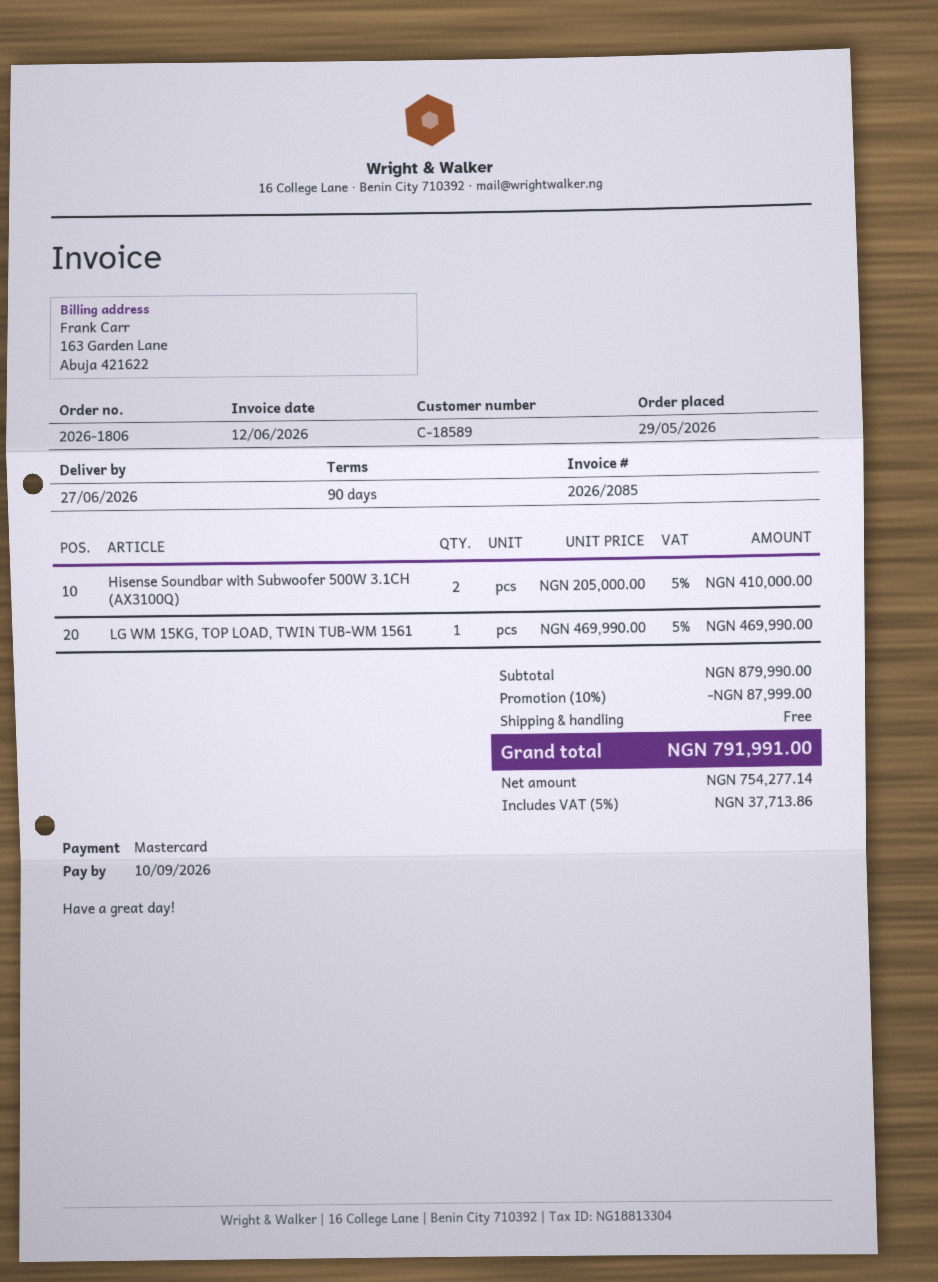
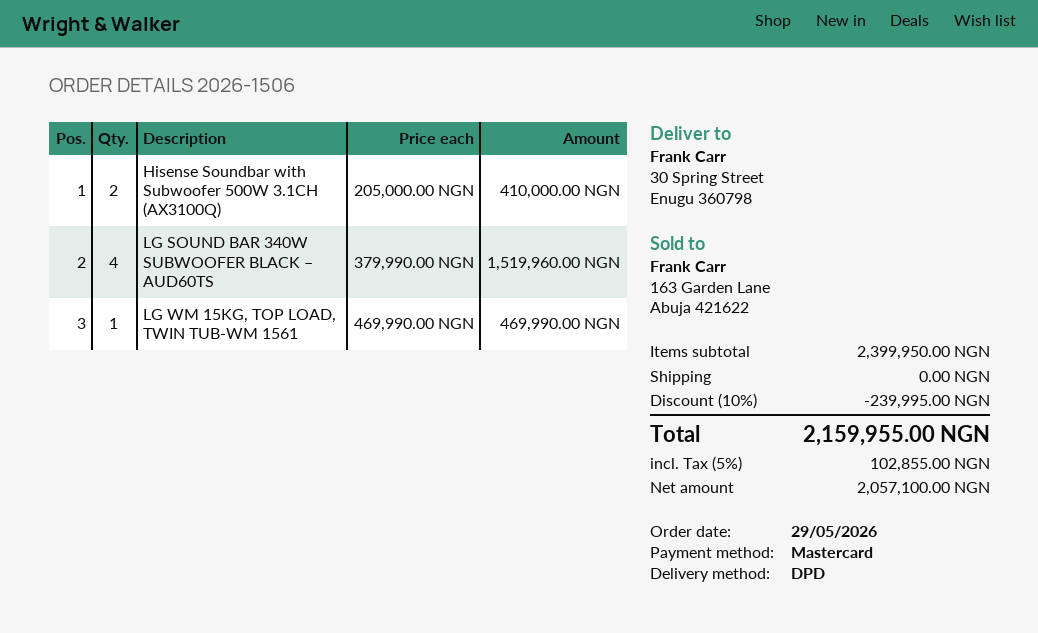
order number: 2026-1806 -> 2026-1506
LG SOUND BAR 340W SUBWOOFER BLACK – AUD60TS: none -> 4 x 379990.00 = 1519960.00
subtotal: 879990.00 -> 2399950.00
discount: 10% = 87999.00 -> 10% = 239995.00
net: 754277.14 -> 2057100.00
tax: 5% = 37713.86 -> 5% = 102855.00
total: 791991.00 -> 2159955.00

